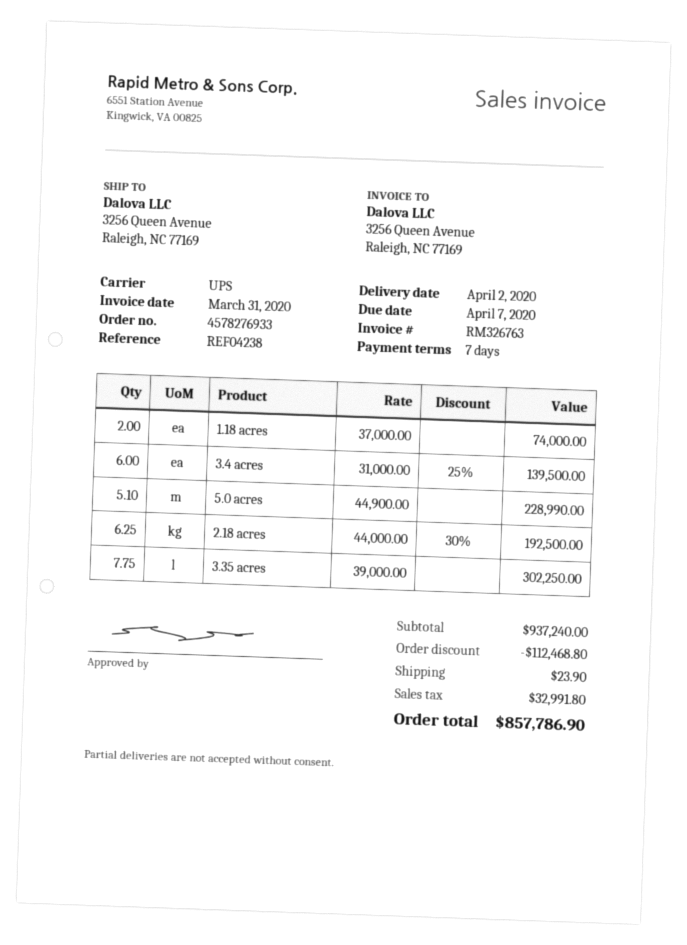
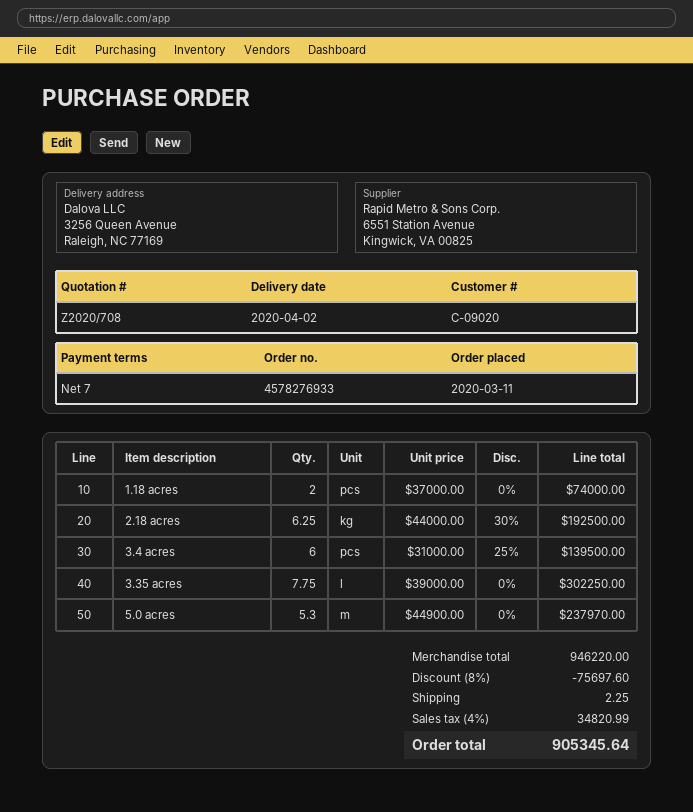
5.0 acres: 5.1 x 44900.00 = 228990.00 -> 5.3 x 44900.00 = 237970.00
subtotal: 937240.00 -> 946220.00
discount: 112468.80 -> 75697.60
shipping: 23.90 -> 2.25
tax: 32991.80 -> 34820.99
total: 857786.90 -> 905345.64

